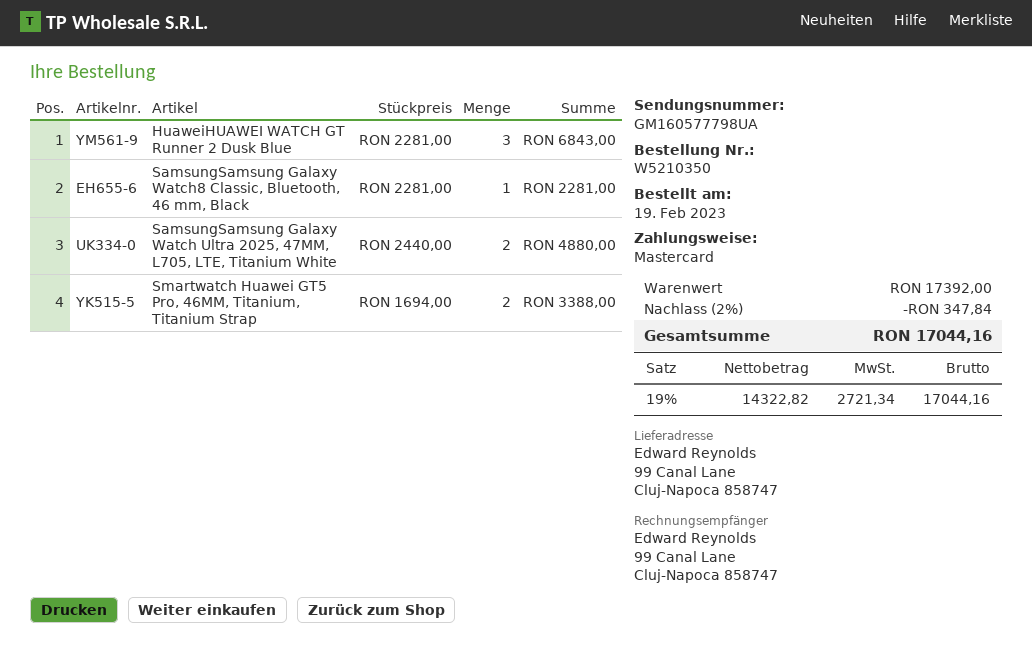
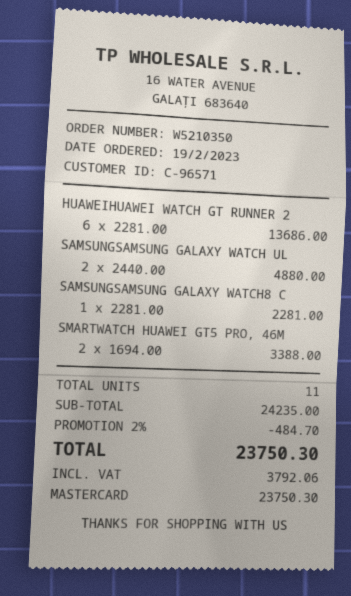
HuaweiHUAWEI WATCH GT Runner 2 Dusk Blue: 3 x 2281.00 = 6843.00 -> 6 x 2281.00 = 13686.00
subtotal: 17392.00 -> 24235.00
discount: 2% = 347.84 -> 2% = 484.70
tax: 2721.34 -> 3792.06
total: 17044.16 -> 23750.30

